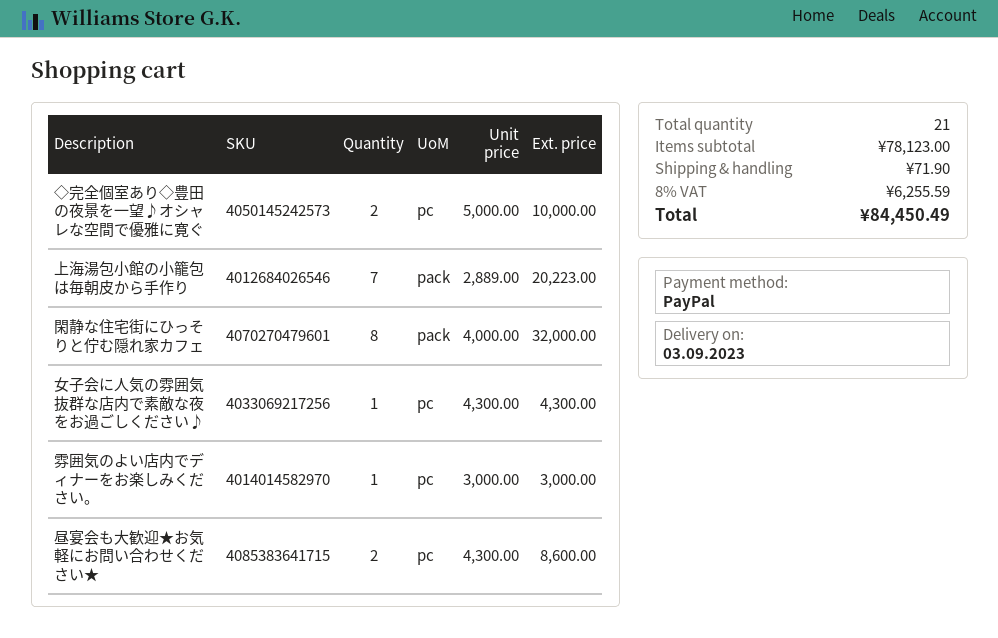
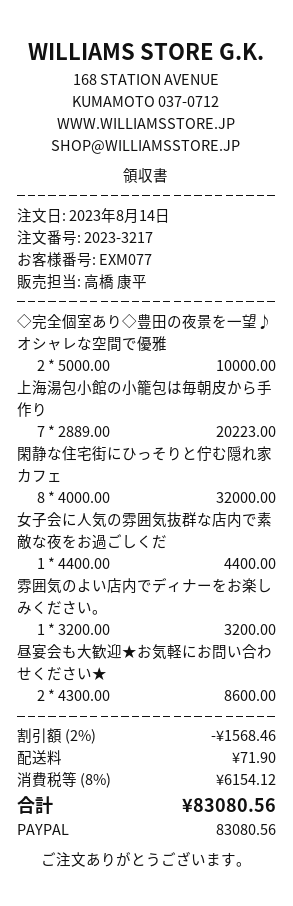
女子会に人気の雰囲気抜群な店内で素敵な夜をお過ごしください♪: 1 x 4300.00 = 4300.00 -> 1 x 4400.00 = 4400.00
雰囲気のよい店内でディナーをお楽しみください。: 1 x 3000.00 = 3000.00 -> 1 x 3200.00 = 3200.00
discount: none -> 2% = 1568.46
tax: 8% = 6255.59 -> 8% = 6154.12
total: 84450.49 -> 83080.56

